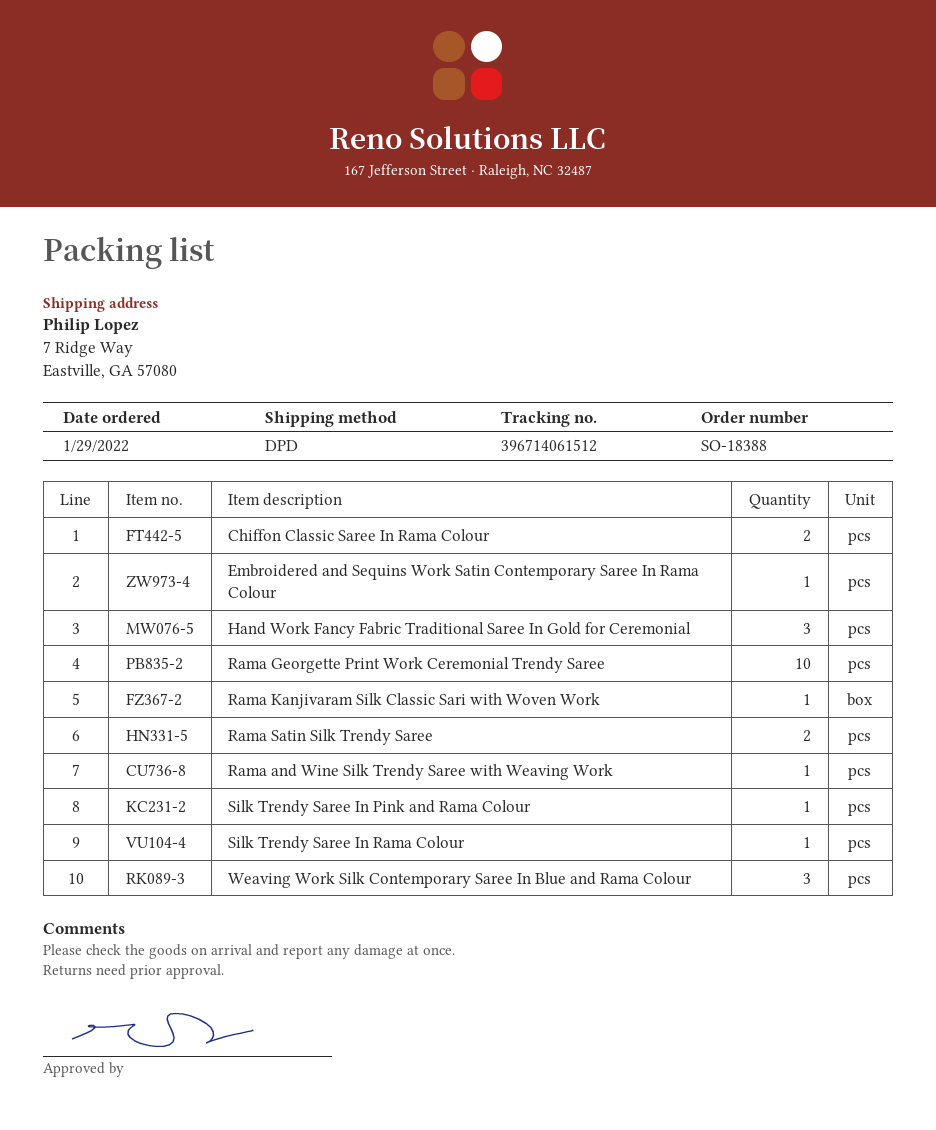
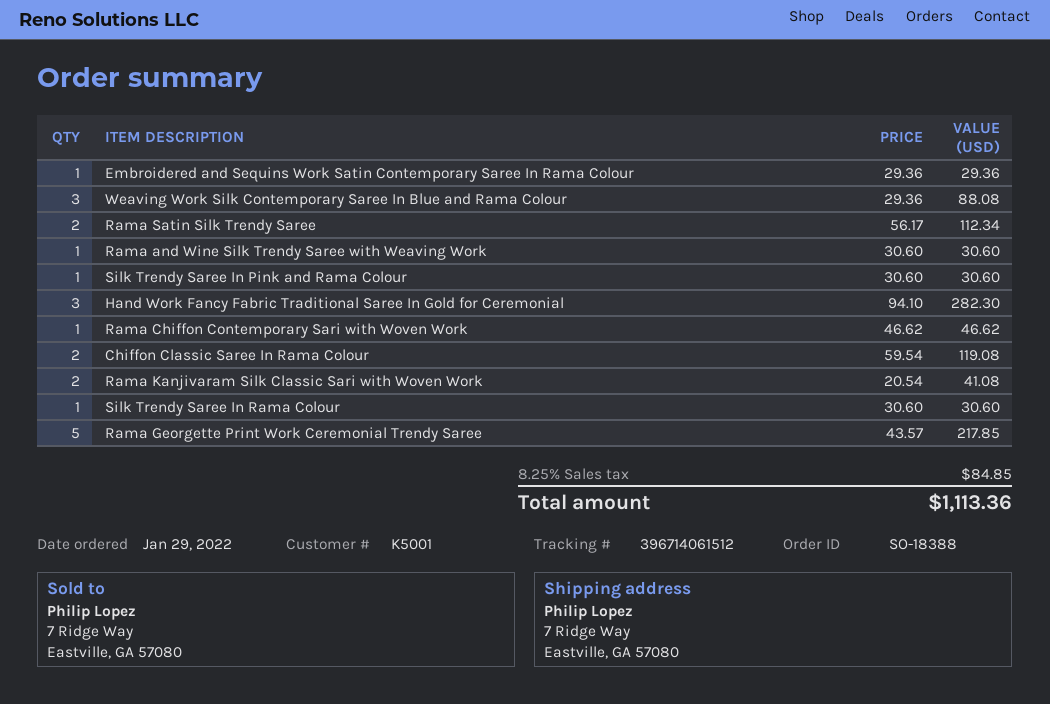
Rama Georgette Print Work Ceremonial Trendy Saree: 10 -> 5
Rama Kanjivaram Silk Classic Sari with Woven Work: 1 -> 2
Rama Chiffon Contemporary Sari with Woven Work: none -> 1

